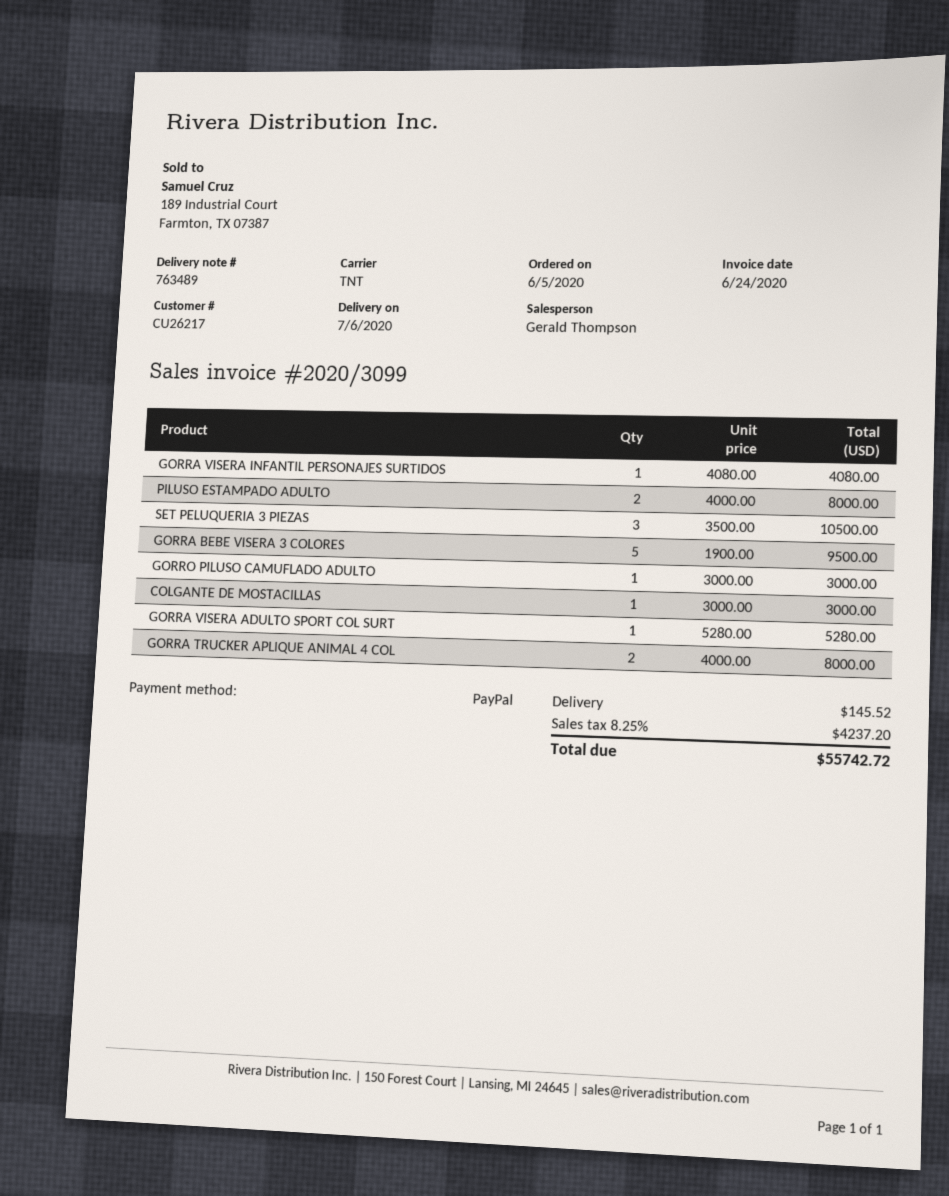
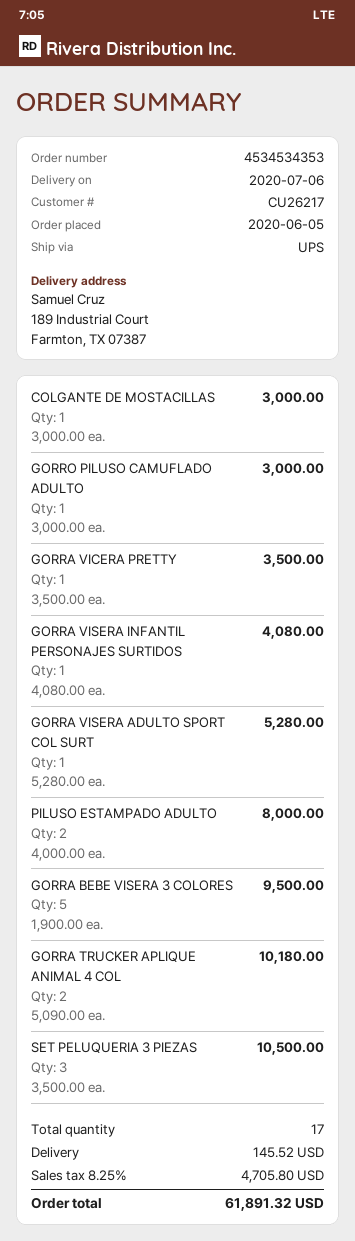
shipping method: TNT -> UPS
GORRA TRUCKER APLIQUE ANIMAL 4 COL: 2 x 4000.00 = 8000.00 -> 2 x 5090.00 = 10180.00
GORRA VICERA PRETTY: none -> 1 x 3500.00 = 3500.00
tax: 8.25% = 4237.20 -> 8.25% = 4705.80
total: 55742.72 -> 61891.32

